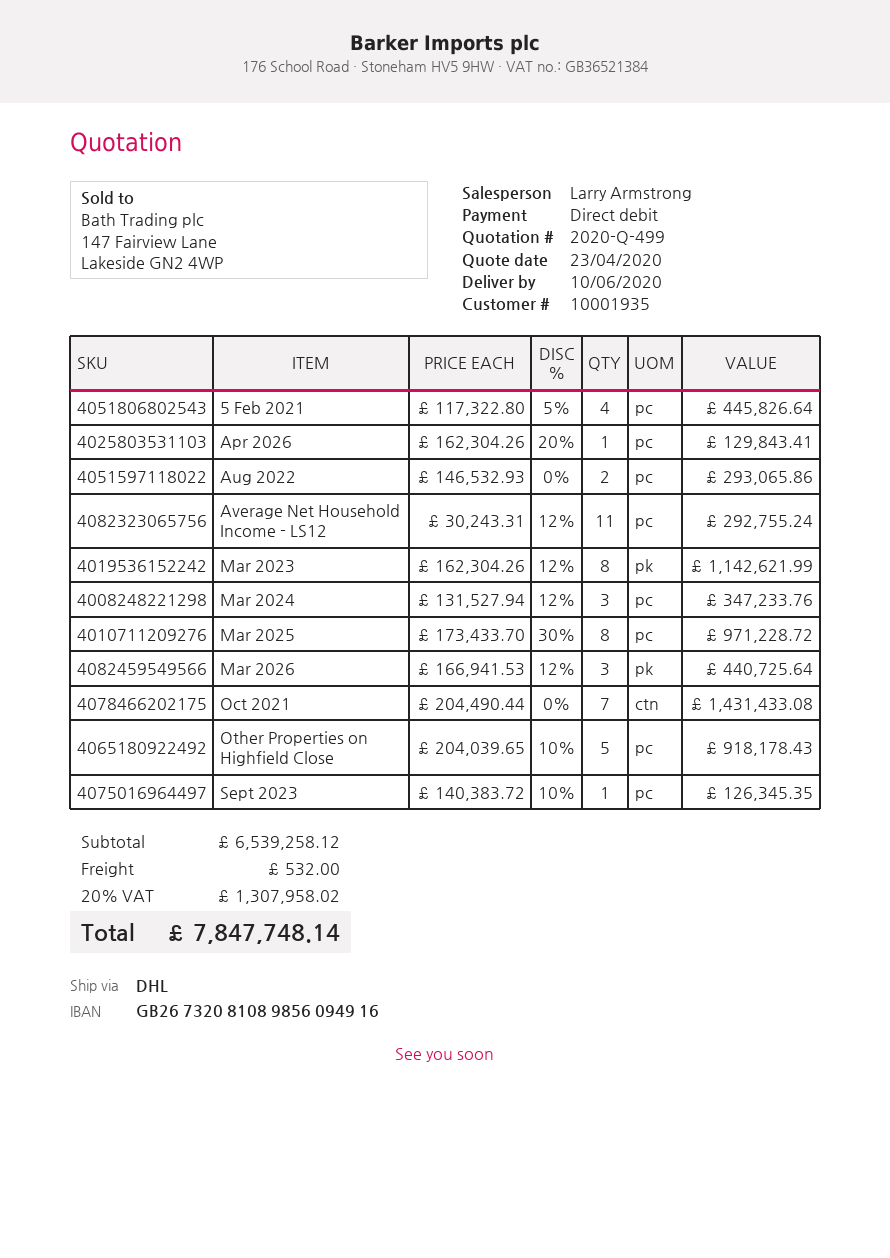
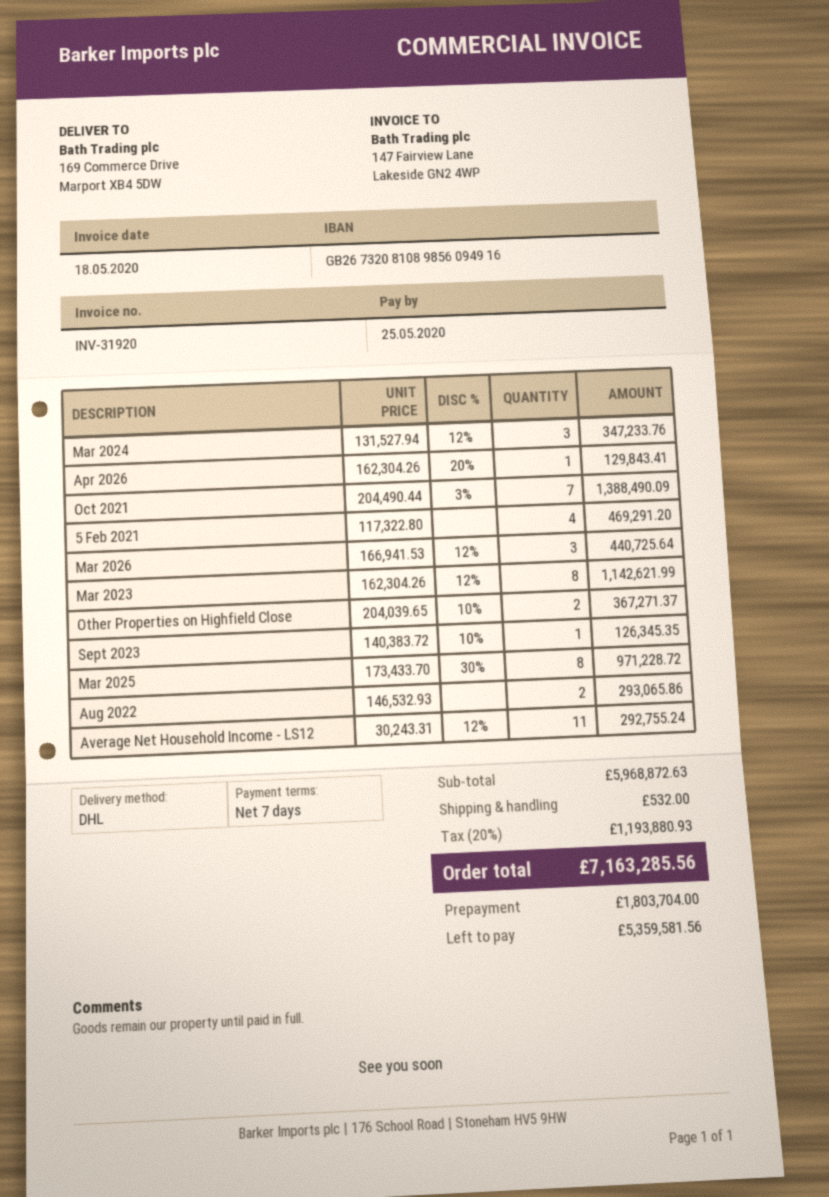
5 Feb 2021: 4 x 117322.80 - 5% = 445826.64 -> 4 x 117322.80 = 469291.20
Oct 2021: 7 x 204490.44 = 1431433.08 -> 7 x 204490.44 - 3% = 1388490.09
Other Properties on Highfield Close: 5 x 204039.65 - 10% = 918178.43 -> 2 x 204039.65 - 10% = 367271.37
subtotal: 6539258.12 -> 5968872.63
tax: 20% = 1307958.02 -> 20% = 1193880.93
total: 7847748.14 -> 7163285.56

